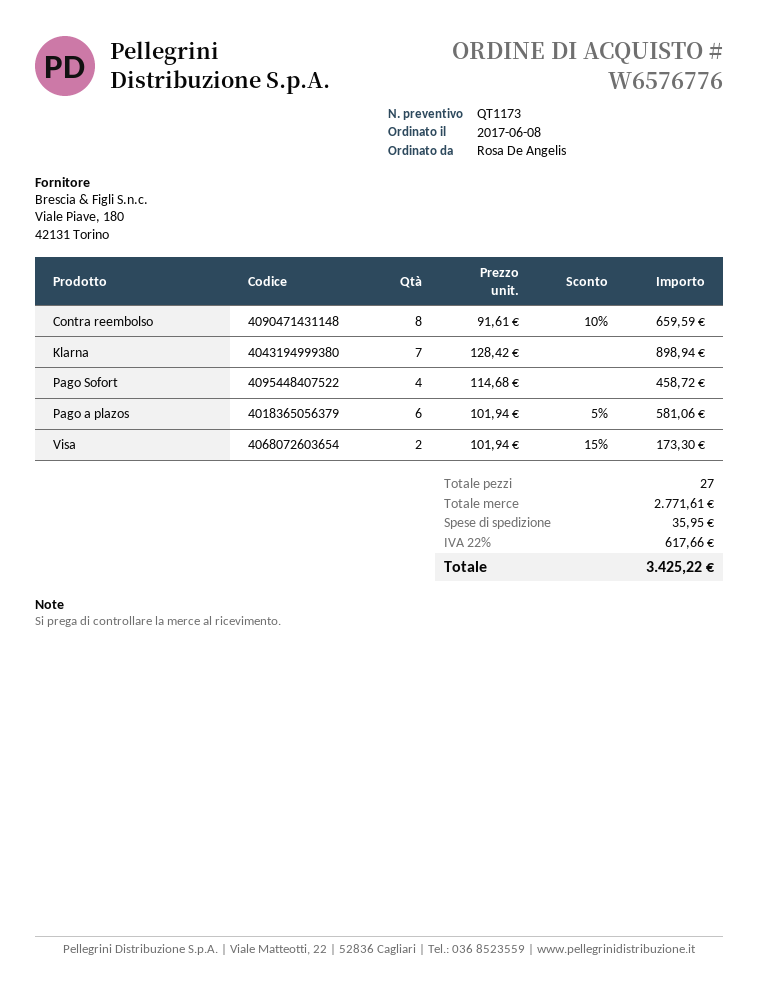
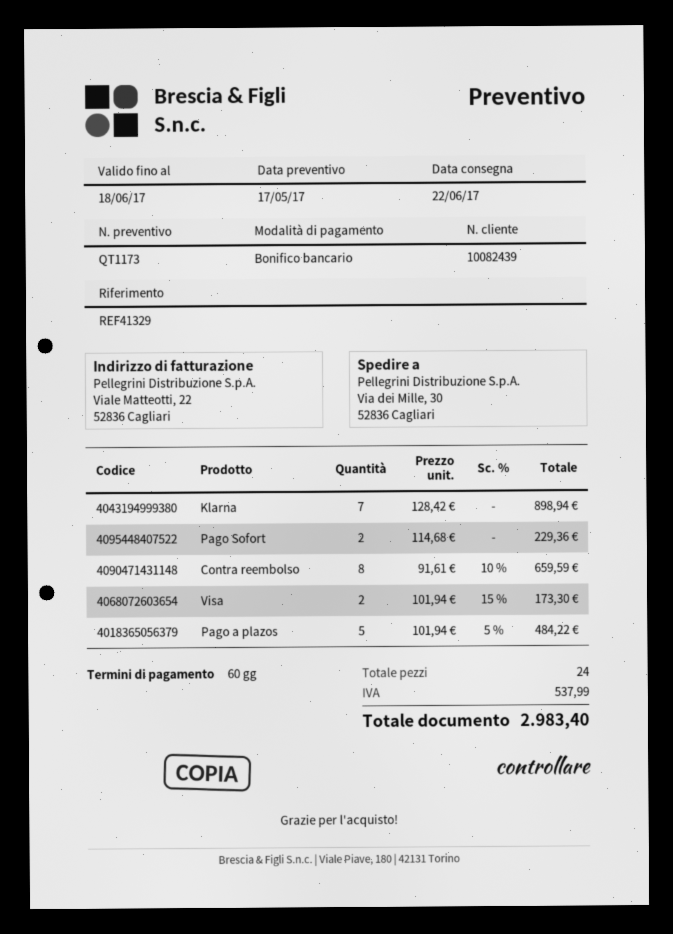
Pago Sofort: 4 x 114.68 = 458.72 -> 2 x 114.68 = 229.36
Pago a plazos: 6 x 101.94 - 5% = 581.06 -> 5 x 101.94 - 5% = 484.22
total quantity: 27 -> 24
shipping: 35.95 -> none
tax: 617.66 -> 537.99
total: 3425.22 -> 2983.40

